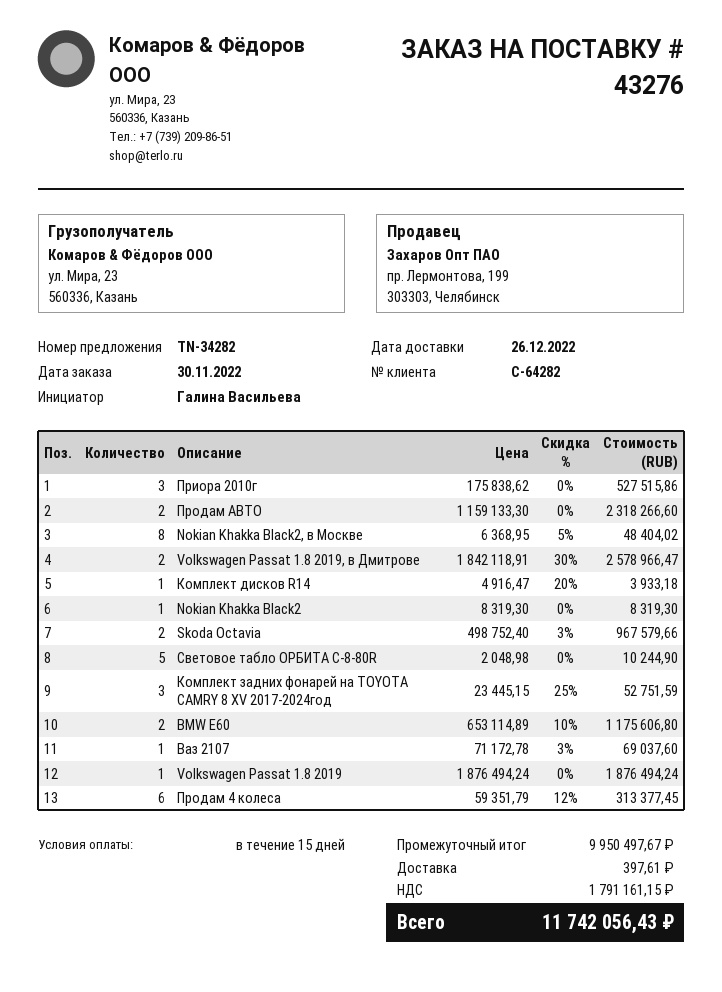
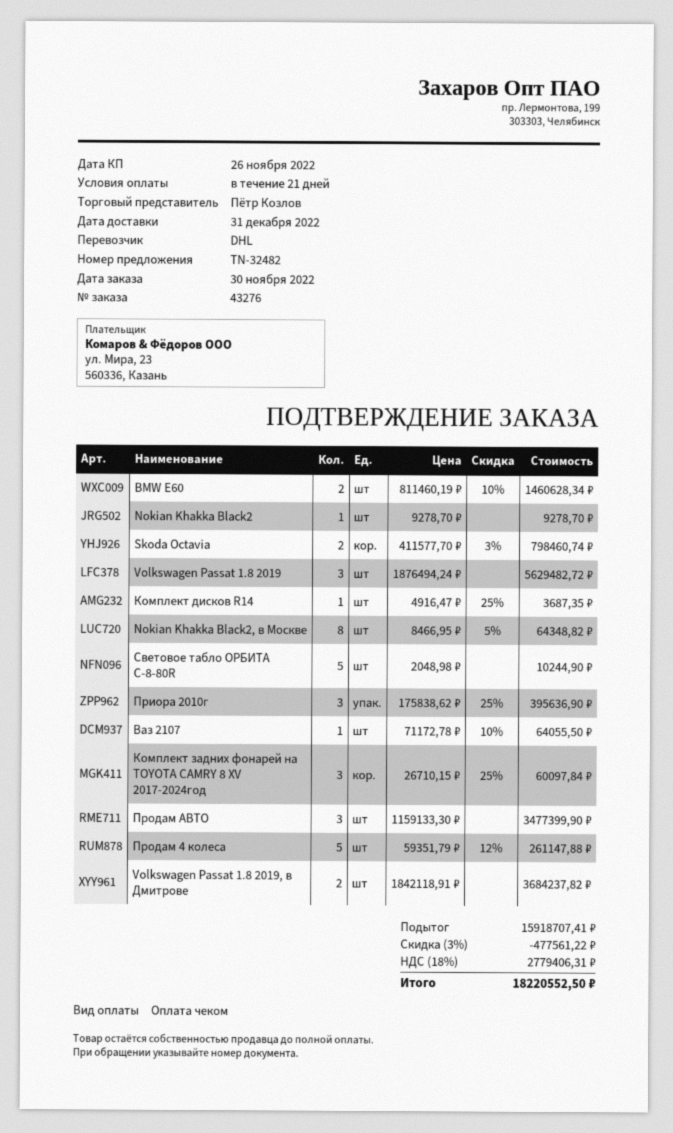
quote number: TN-34282 -> TN-32482
delivery date: 2022-12-26 -> 2022-12-31
payment terms: 15 days -> 21 days
Приора 2010г: 3 x 175838.62 = 527515.86 -> 3 x 175838.62 - 25% = 395636.90
Продам АВТО: 2 x 1159133.30 = 2318266.60 -> 3 x 1159133.30 = 3477399.90
Nokian Khakka Black2, в Москве: 8 x 6368.95 - 5% = 48404.02 -> 8 x 8466.95 - 5% = 64348.82
Volkswagen Passat 1.8 2019, в Дмитрове: 2 x 1842118.91 - 30% = 2578966.47 -> 2 x 1842118.91 = 3684237.82
Комплект дисков R14: 1 x 4916.47 - 20% = 3933.18 -> 1 x 4916.47 - 25% = 3687.35
Nokian Khakka Black2: 1 x 8319.30 = 8319.30 -> 1 x 9278.70 = 9278.70
Skoda Octavia: 2 x 498752.40 - 3% = 967579.66 -> 2 x 411577.70 - 3% = 798460.74
Комплект задних фонарей на TOYOTA CAMRY 8 XV 2017-2024год: 3 x 23445.15 - 25% = 52751.59 -> 3 x 26710.15 - 25% = 60097.84
BMW E60: 2 x 653114.89 - 10% = 1175606.80 -> 2 x 811460.19 - 10% = 1460628.34
Ваз 2107: 1 x 71172.78 - 3% = 69037.60 -> 1 x 71172.78 - 10% = 64055.50
Volkswagen Passat 1.8 2019: 1 x 1876494.24 = 1876494.24 -> 3 x 1876494.24 = 5629482.72
Продам 4 колеса: 6 x 59351.79 - 12% = 313377.45 -> 5 x 59351.79 - 12% = 261147.88
subtotal: 9950497.67 -> 15918707.41
discount: none -> 3% = 477561.22
shipping: 397.61 -> none
tax: 1791161.15 -> 2779406.31
total: 11742056.43 -> 18220552.50

